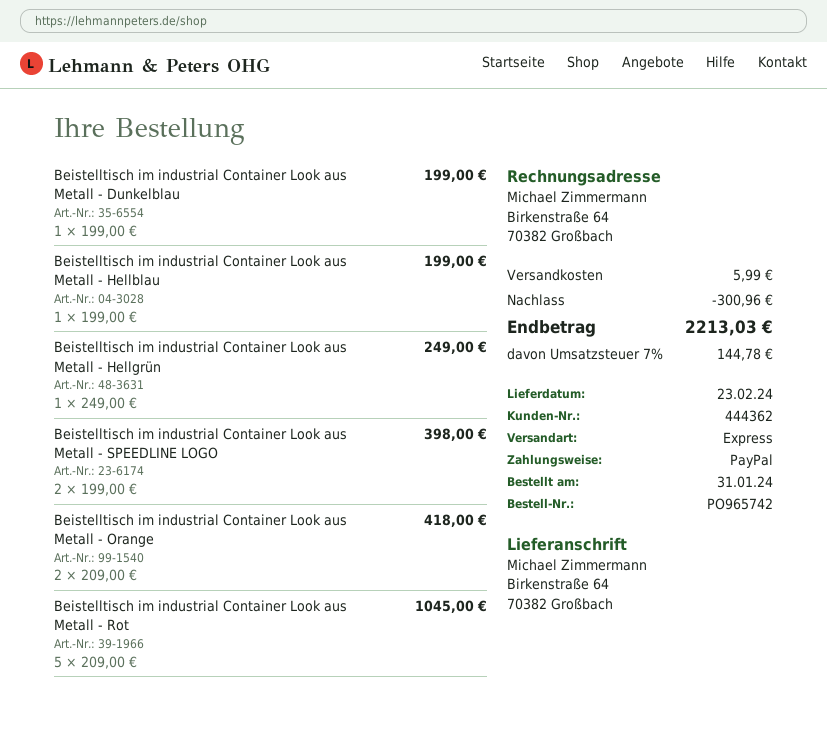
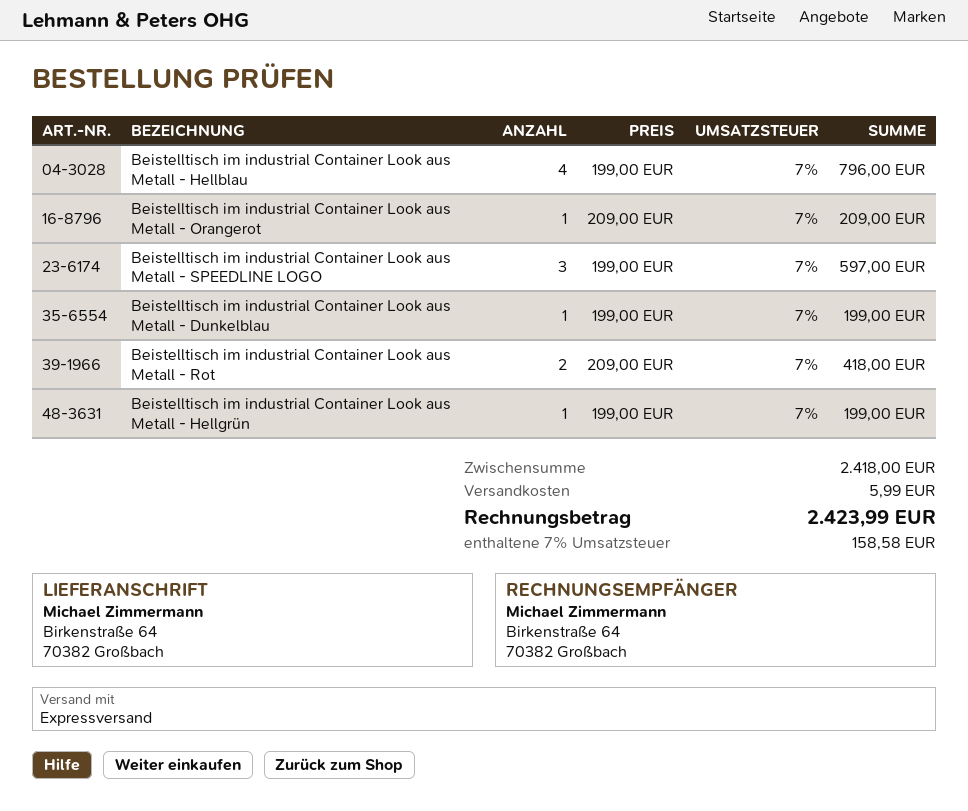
Beistelltisch im industrial Container Look aus Metall - Hellblau: 1 x 199.00 = 199.00 -> 4 x 199.00 = 796.00
Beistelltisch im industrial Container Look aus Metall - Hellgrün: 1 x 249.00 = 249.00 -> 1 x 199.00 = 199.00
Beistelltisch im industrial Container Look aus Metall - SPEEDLINE LOGO: 2 x 199.00 = 398.00 -> 3 x 199.00 = 597.00
Beistelltisch im industrial Container Look aus Metall - Orange: 2 x 209.00 = 418.00 -> none
Beistelltisch im industrial Container Look aus Metall - Rot: 5 x 209.00 = 1045.00 -> 2 x 209.00 = 418.00
Beistelltisch im industrial Container Look aus Metall - Orangerot: none -> 1 x 209.00 = 209.00
discount: 300.96 -> none
tax: 7% = 144.78 -> 7% = 158.58
total: 2213.03 -> 2423.99

